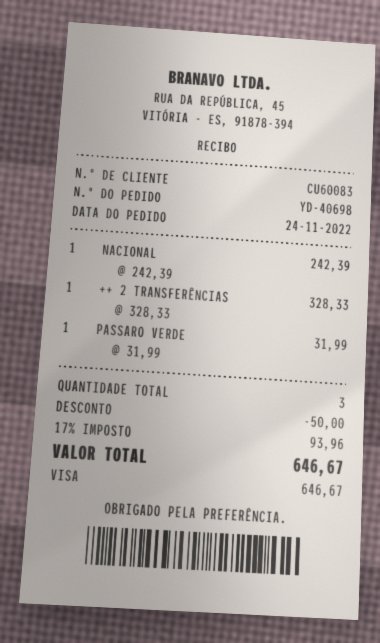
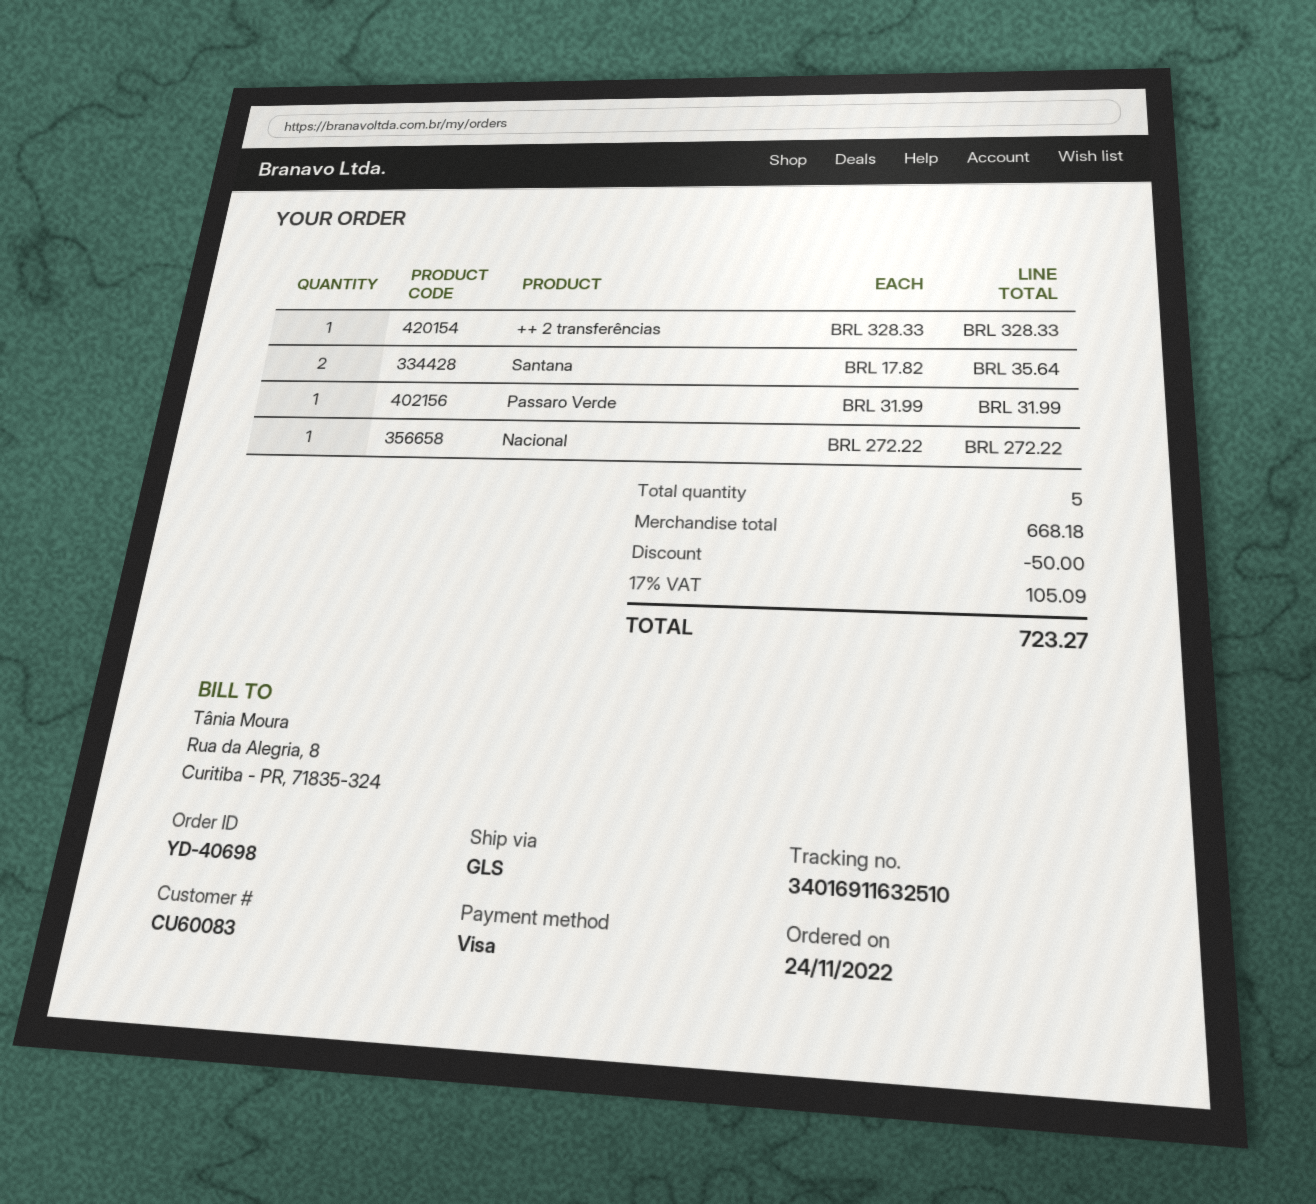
NACIONAL: 1 x 242.39 = 242.39 -> 1 x 272.22 = 272.22
Santana: none -> 2 x 17.82 = 35.64
total quantity: 3 -> 5
tax: 17% = 93.96 -> 17% = 105.09
total: 646.67 -> 723.27

